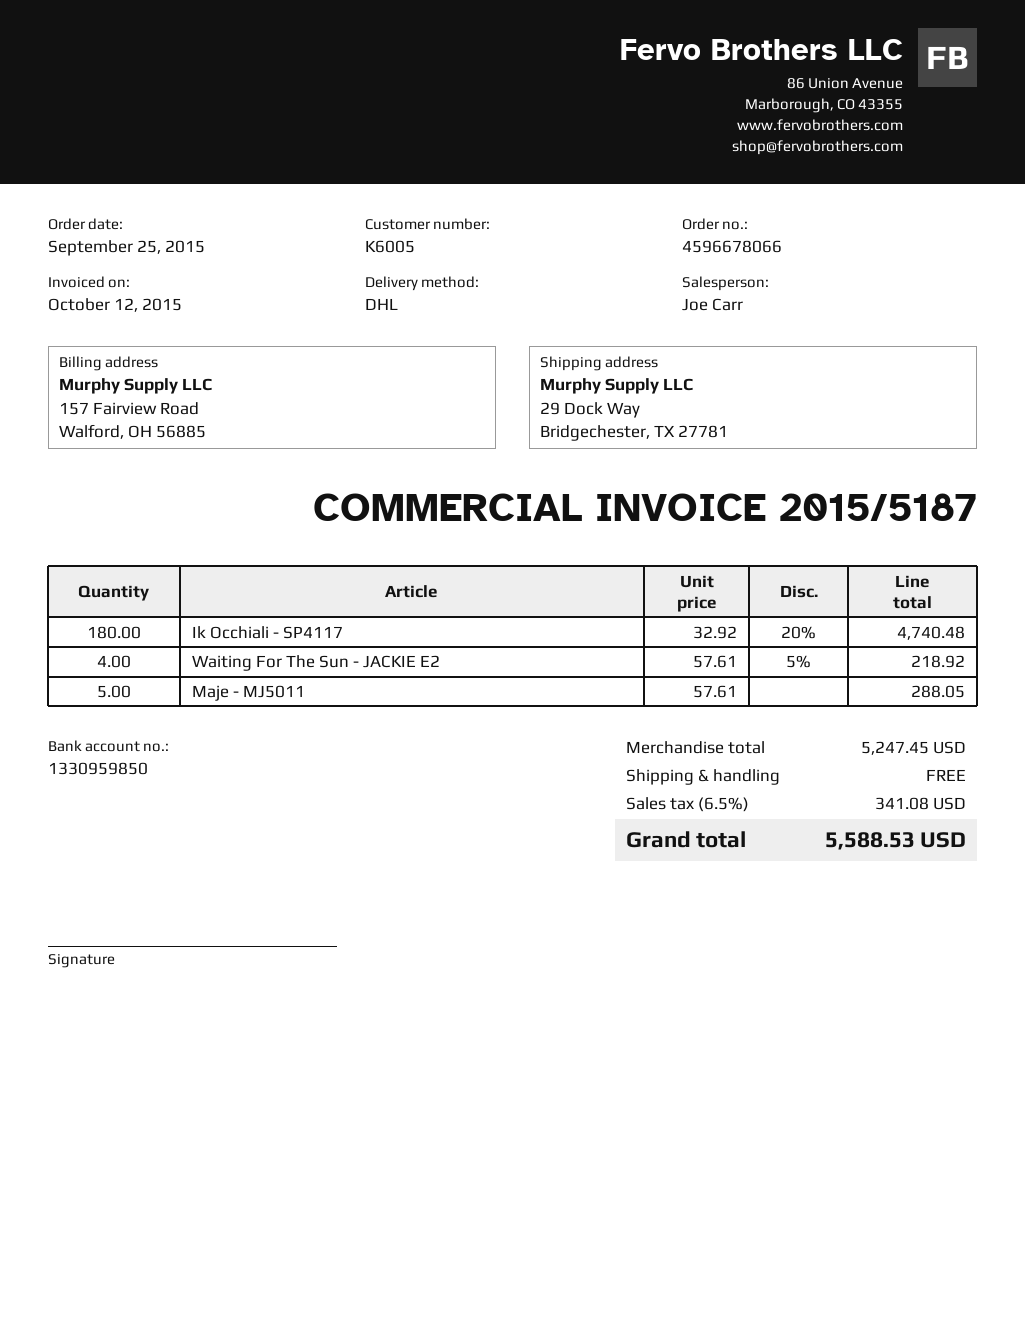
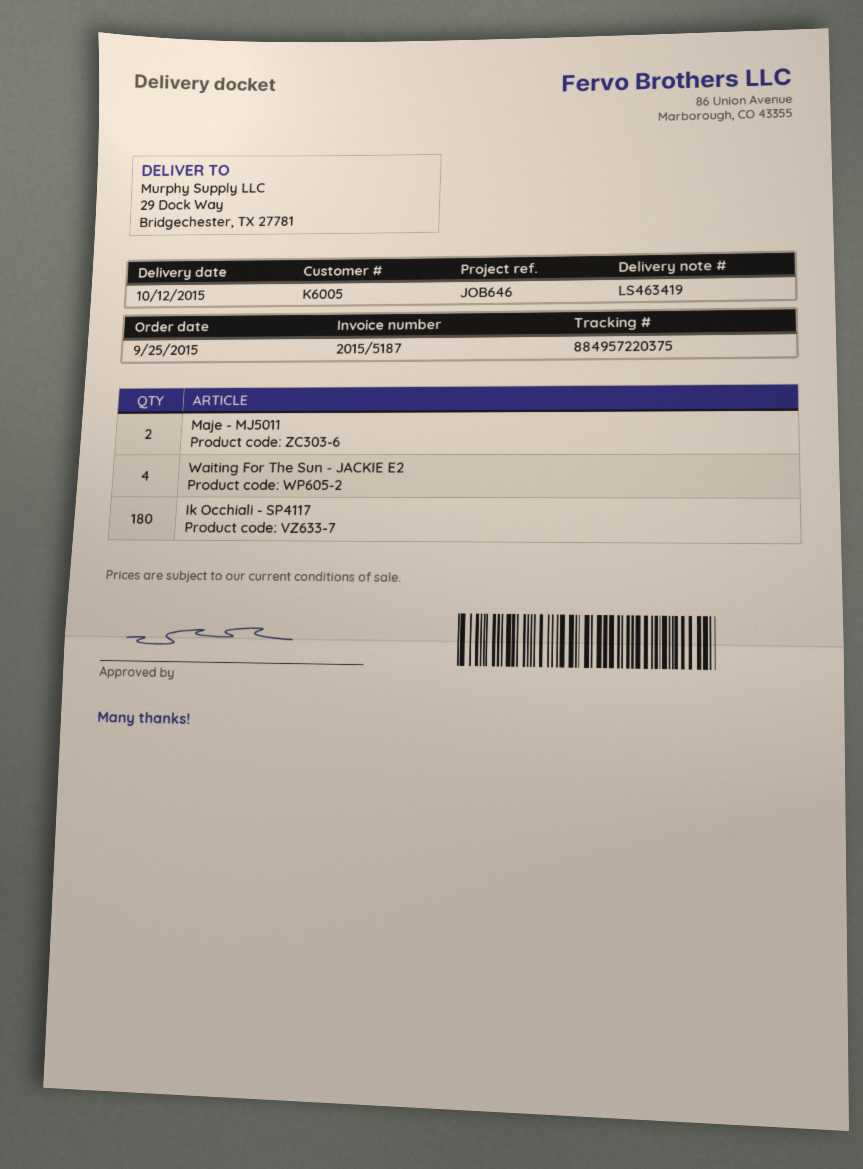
Maje - MJ5011: 5 -> 2

